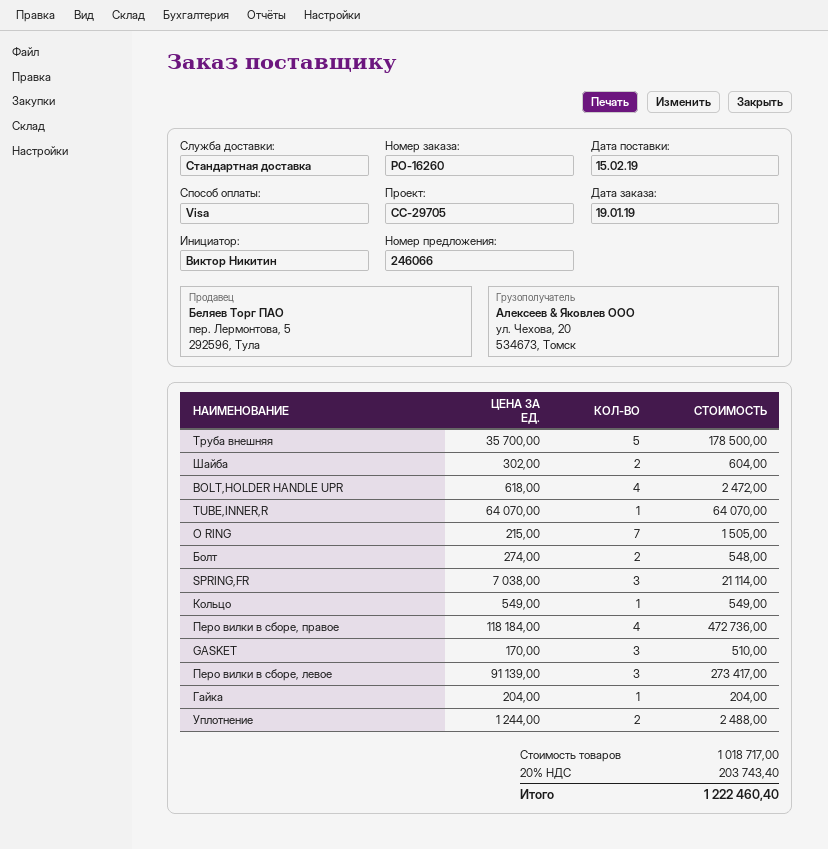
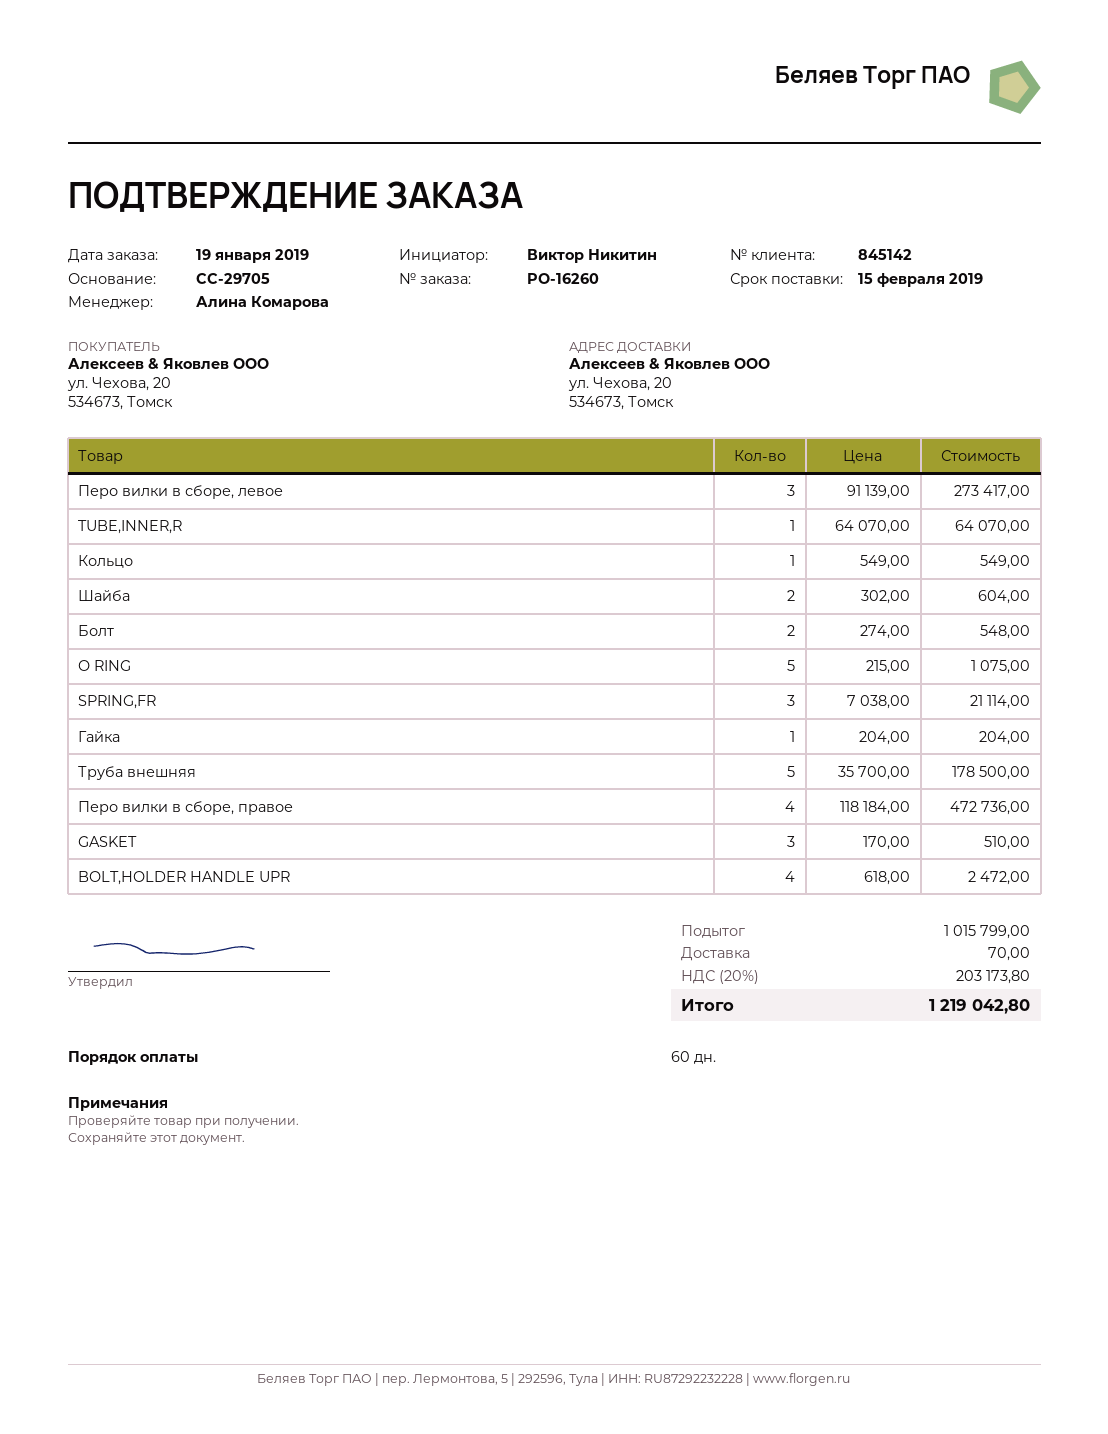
O RING: 7 x 215.00 = 1505.00 -> 5 x 215.00 = 1075.00
Уплотнение: 2 x 1244.00 = 2488.00 -> none
subtotal: 1018717.00 -> 1015799.00
shipping: none -> 70.00
tax: 20% = 203743.40 -> 20% = 203173.80
total: 1222460.40 -> 1219042.80

